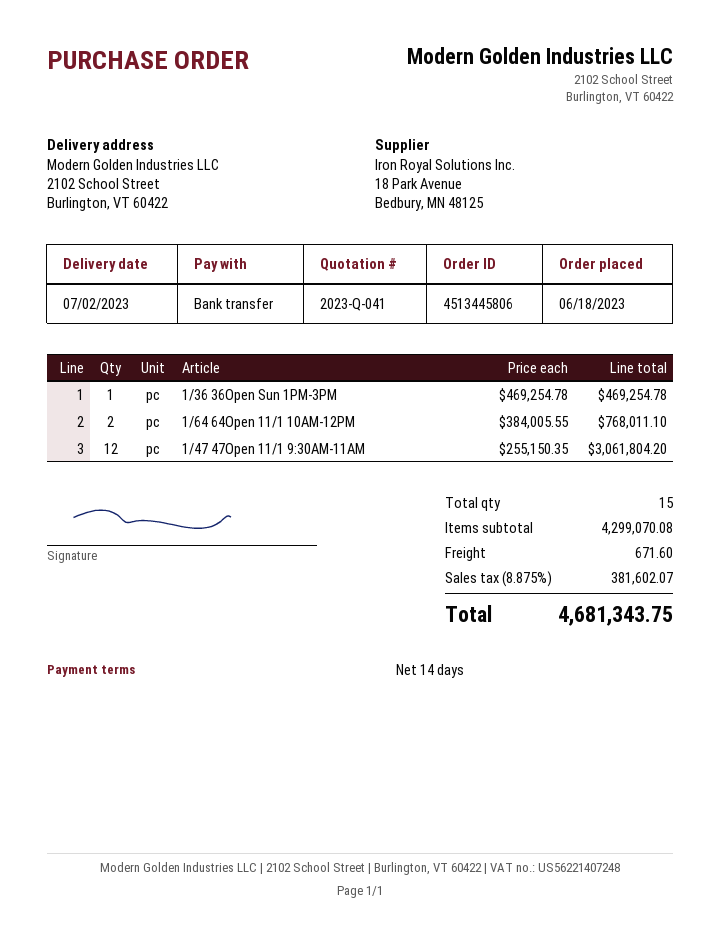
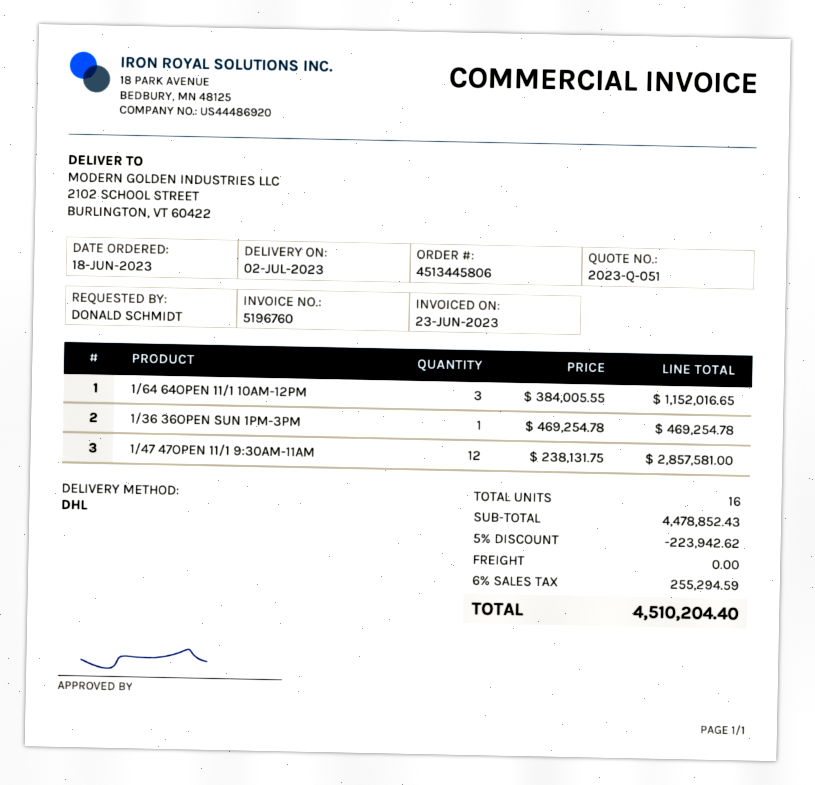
quote number: 2023-Q-041 -> 2023-Q-051
1/64 64Open 11/1 10AM-12PM: 2 x 384005.55 = 768011.10 -> 3 x 384005.55 = 1152016.65
1/47 47Open 11/1 9:30AM-11AM: 12 x 255150.35 = 3061804.20 -> 12 x 238131.75 = 2857581.00
total quantity: 15 -> 16
subtotal: 4299070.08 -> 4478852.43
discount: none -> 5% = 223942.62
shipping: 671.60 -> 0.00
tax: 8.875% = 381602.07 -> 6% = 255294.59
total: 4681343.75 -> 4510204.40

